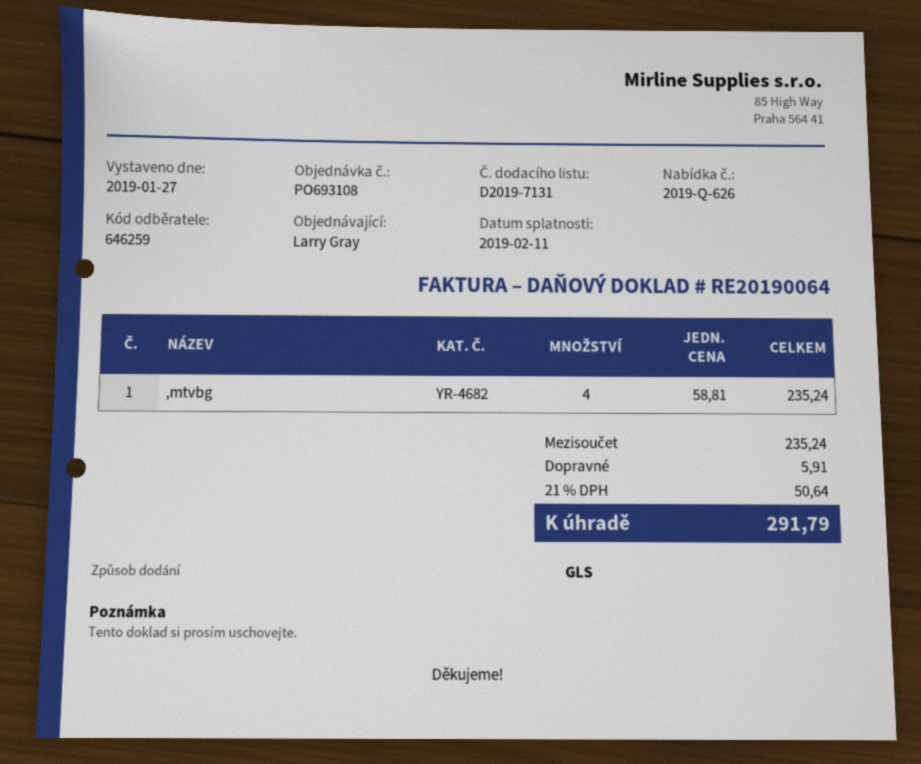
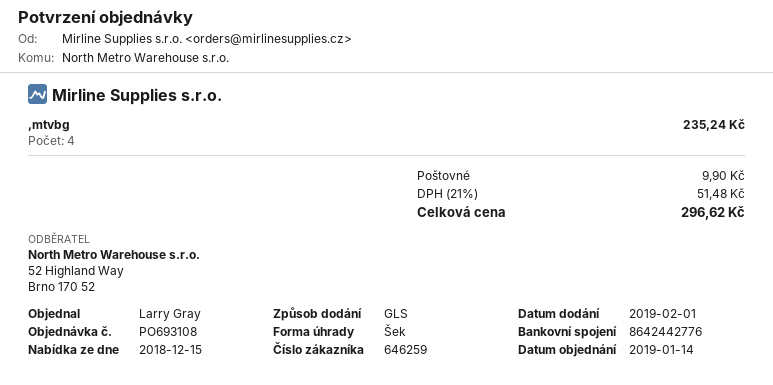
shipping: 5.91 -> 9.90
tax: 21% = 50.64 -> 21% = 51.48
total: 291.79 -> 296.62

